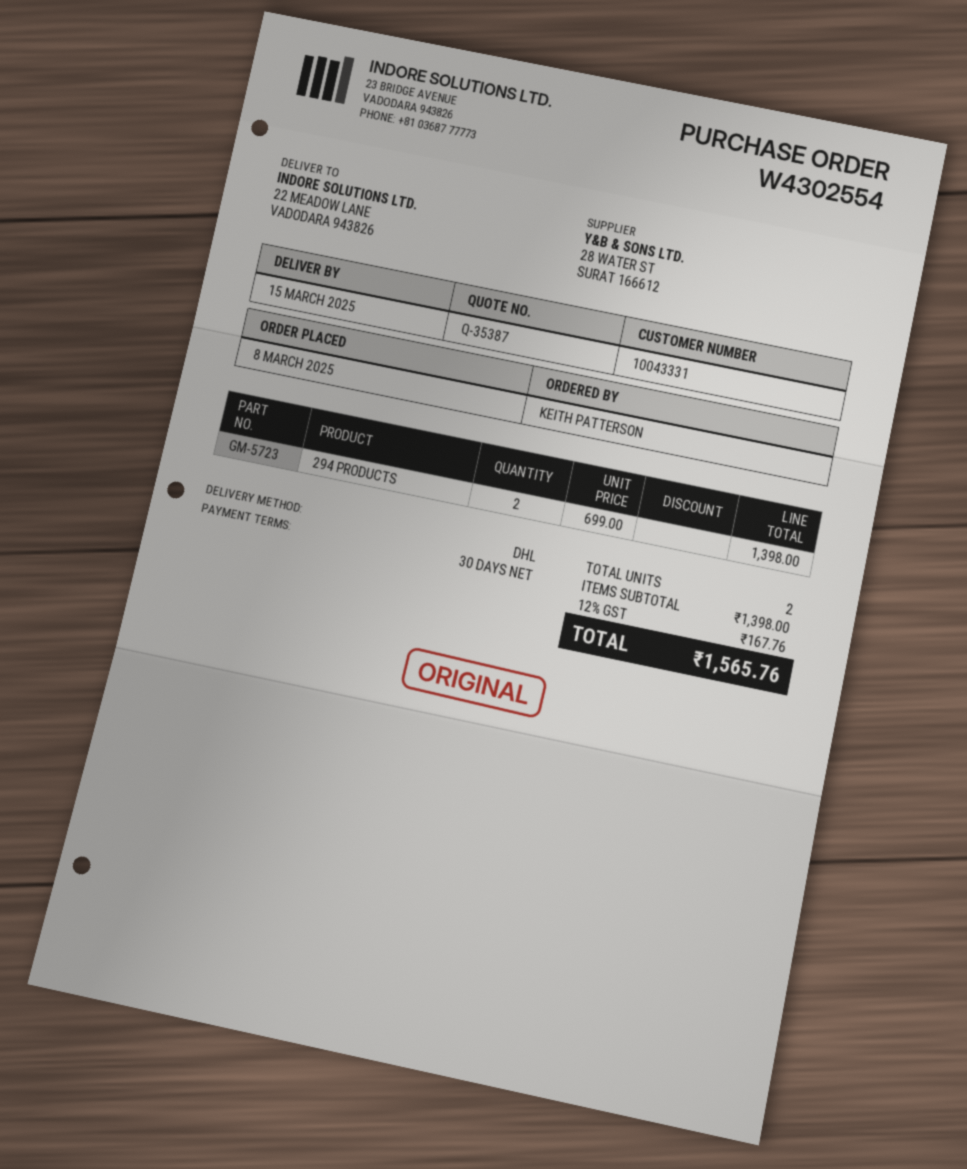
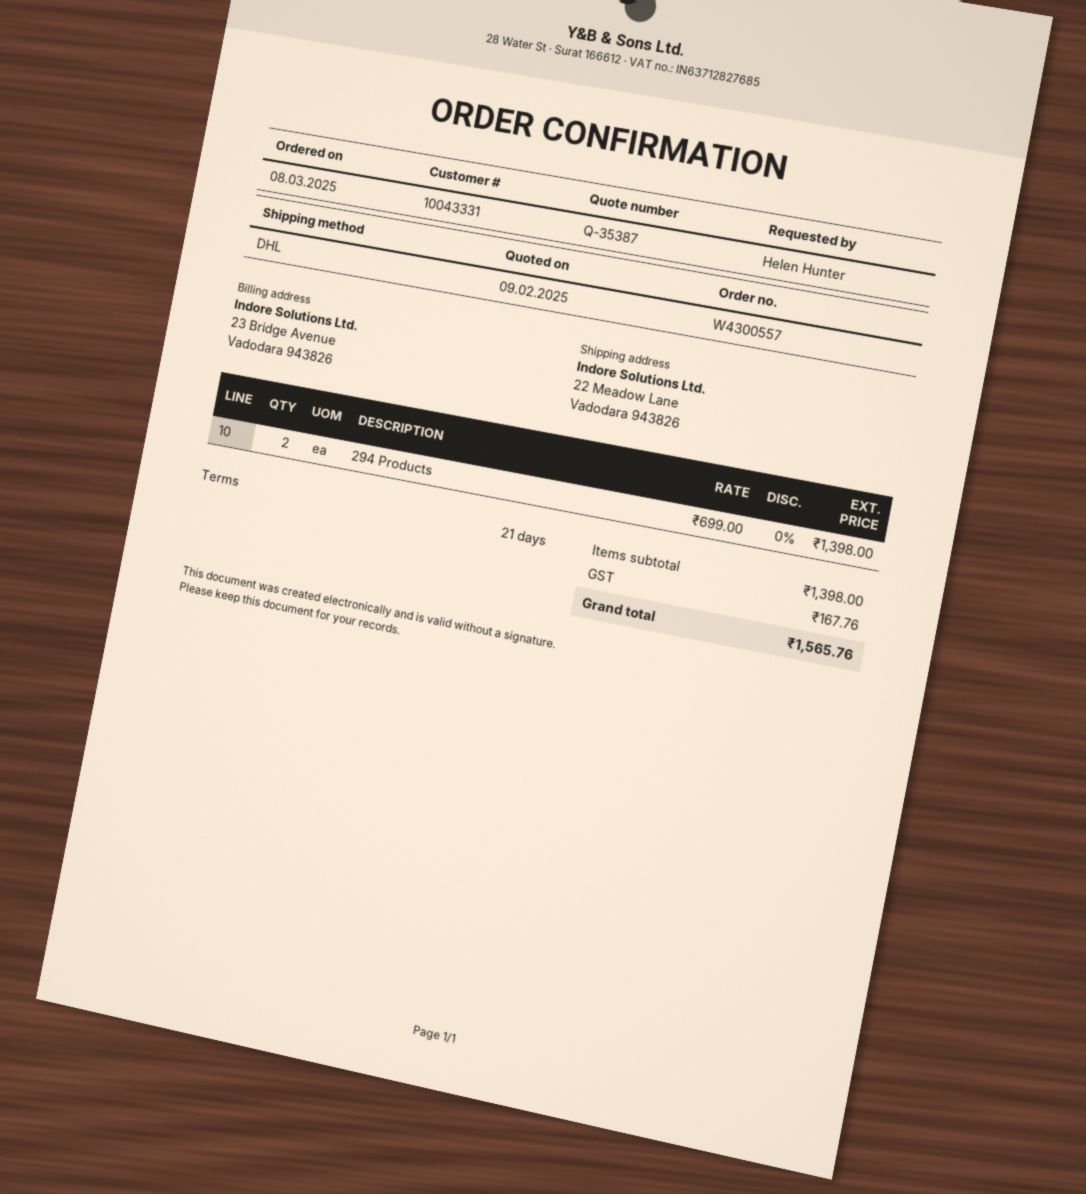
order number: W4302554 -> W4300557
payment terms: 30 days -> 21 days
ordered by: KEITH PATTERSON -> Helen Hunter

